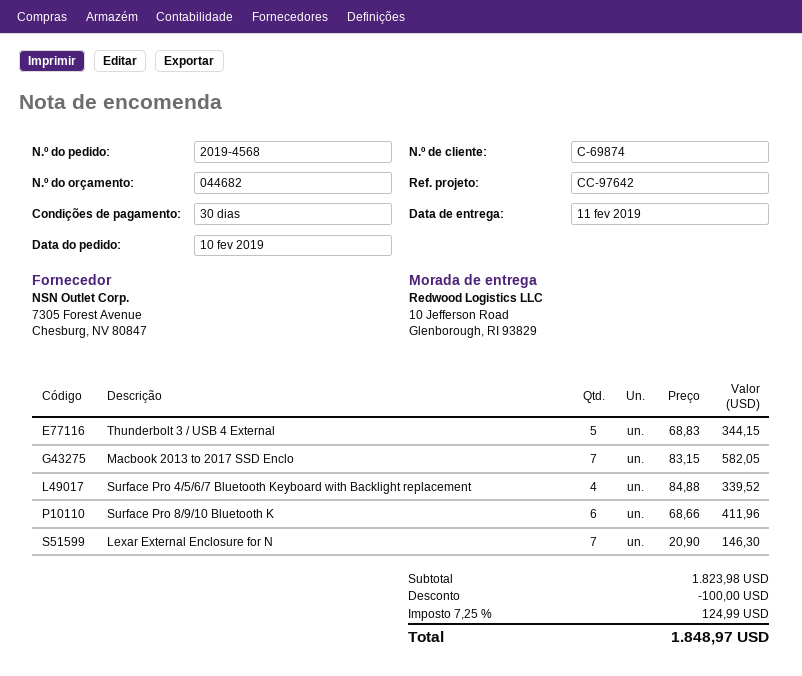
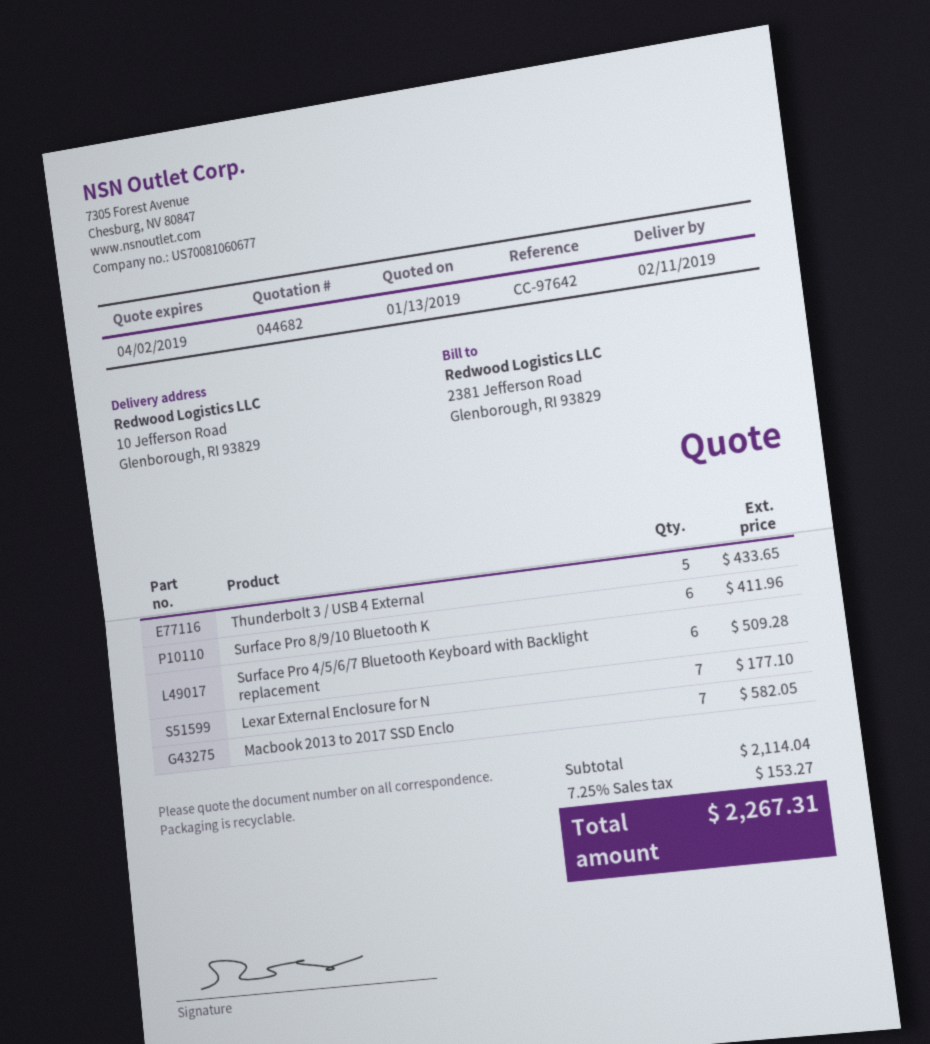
Thunderbolt 3 / USB 4 External: 5 for 344.15 -> 5 for 433.65
Surface Pro 4/5/6/7 Bluetooth Keyboard with Backlight replacement: 4 for 339.52 -> 6 for 509.28
Lexar External Enclosure for N: 7 for 146.30 -> 7 for 177.10
subtotal: 1823.98 -> 2114.04
discount: 100.00 -> none
tax: 7.25% = 124.99 -> 7.25% = 153.27
total: 1848.97 -> 2267.31

